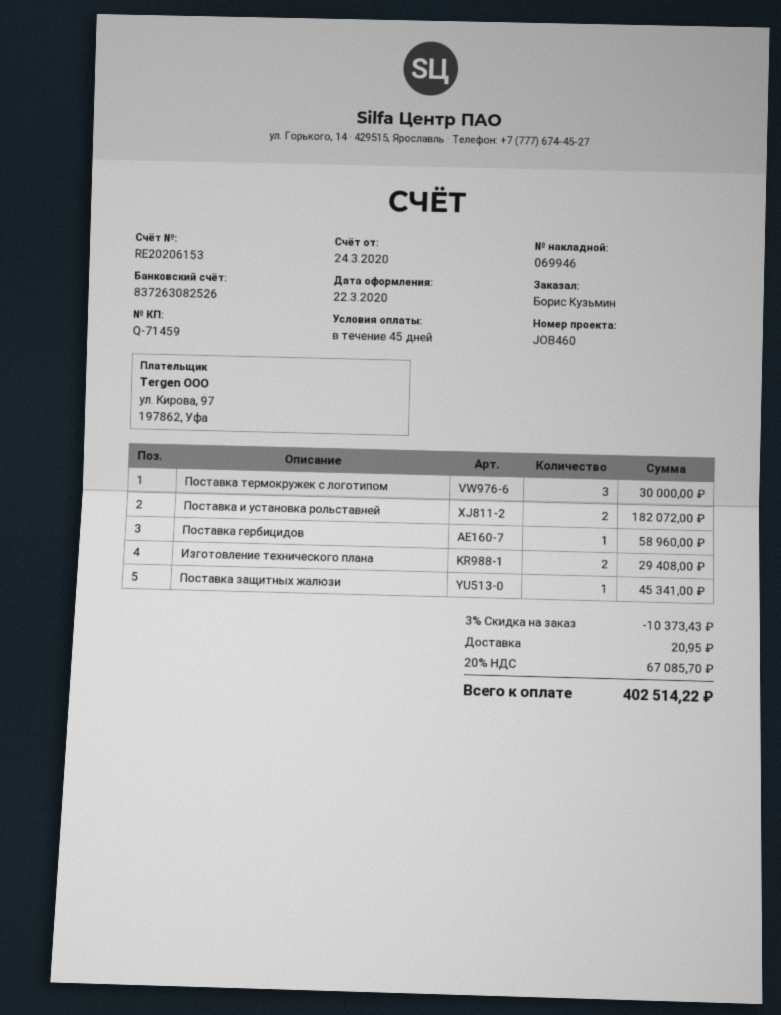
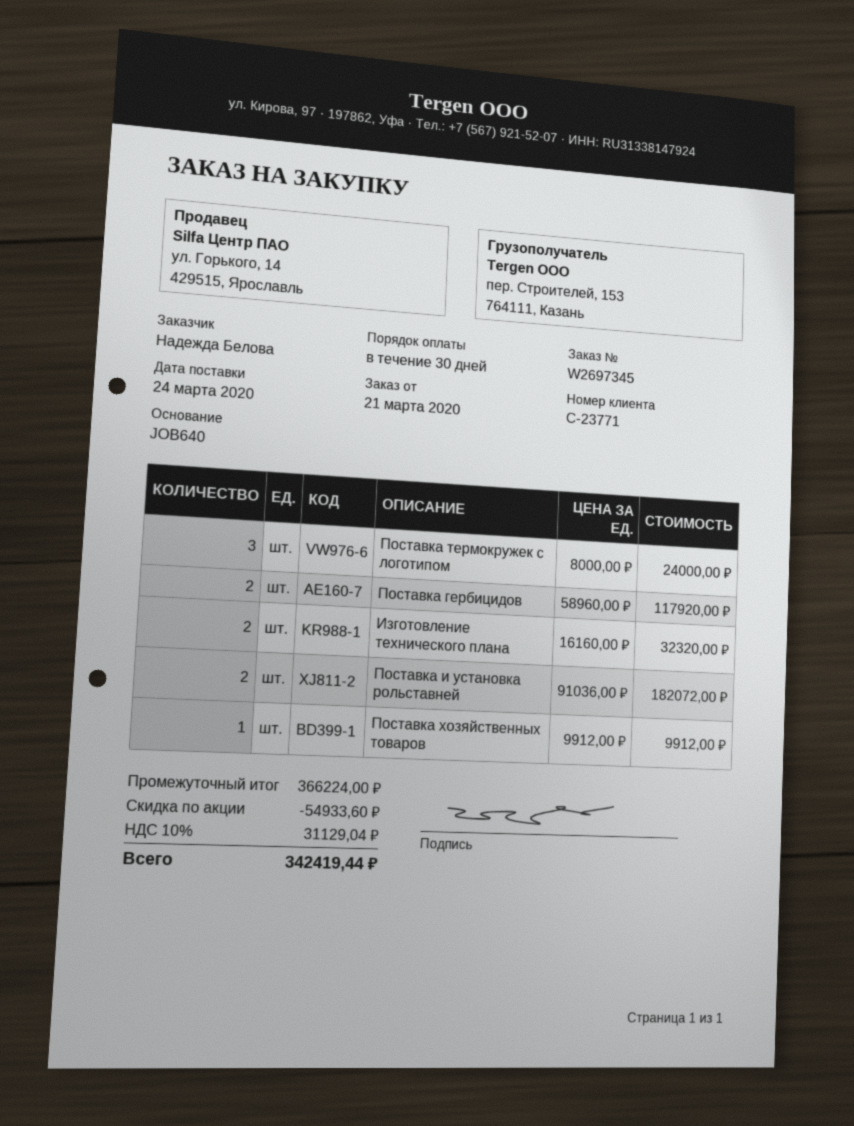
order date: 2020-03-22 -> 2020-03-21
payment terms: 45 days -> 30 days
reference: JOB460 -> JOB640
ordered by: Борис Кузьмин -> Надежда Белова
Поставка термокружек с логотипом: 3 for 30000.00 -> 3 for 24000.00
Поставка гербицидов: 1 for 58960.00 -> 2 for 117920.00
Изготовление технического плана: 2 for 29408.00 -> 2 for 32320.00
Поставка защитных жалюзи: 1 for 45341.00 -> none
Поставка хозяйственных товаров: none -> 1 for 9912.00
discount: 10373.43 -> 54933.60
shipping: 20.95 -> none
tax: 20% = 67085.70 -> 10% = 31129.04
total: 402514.22 -> 342419.44

